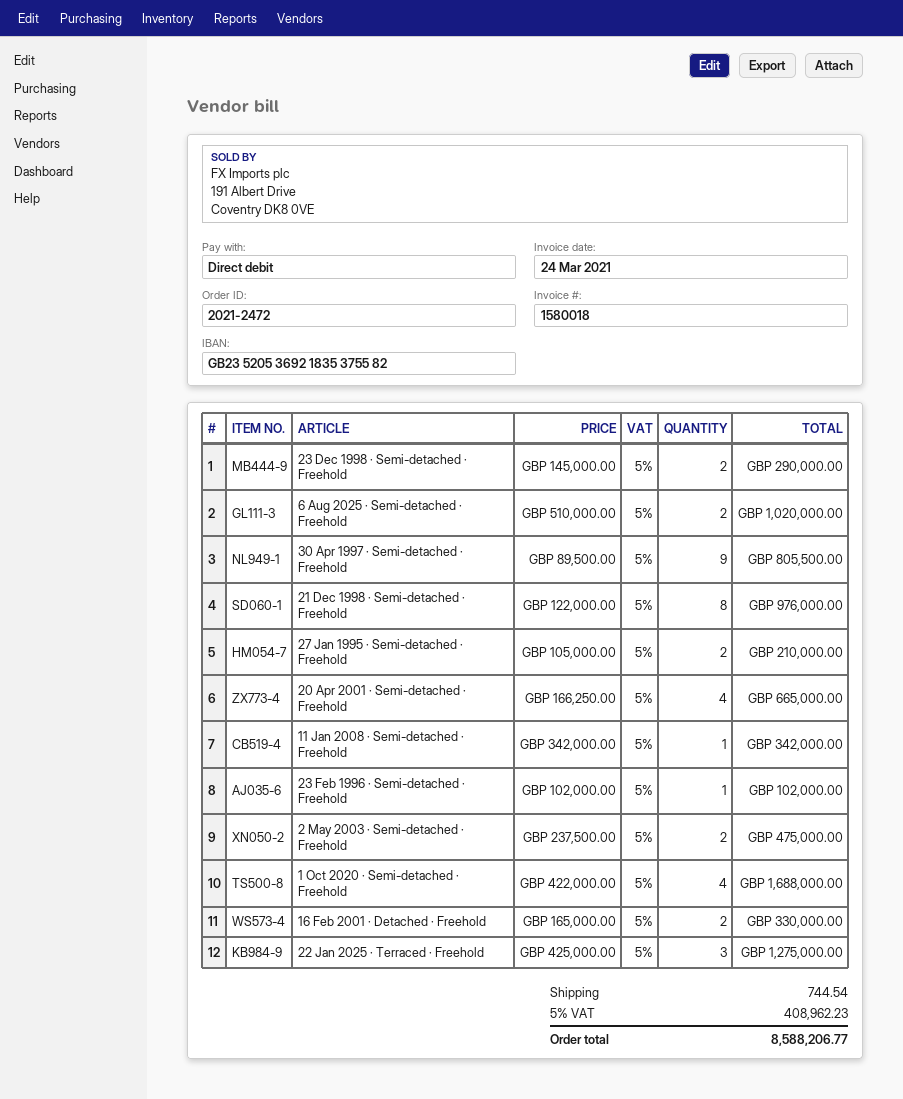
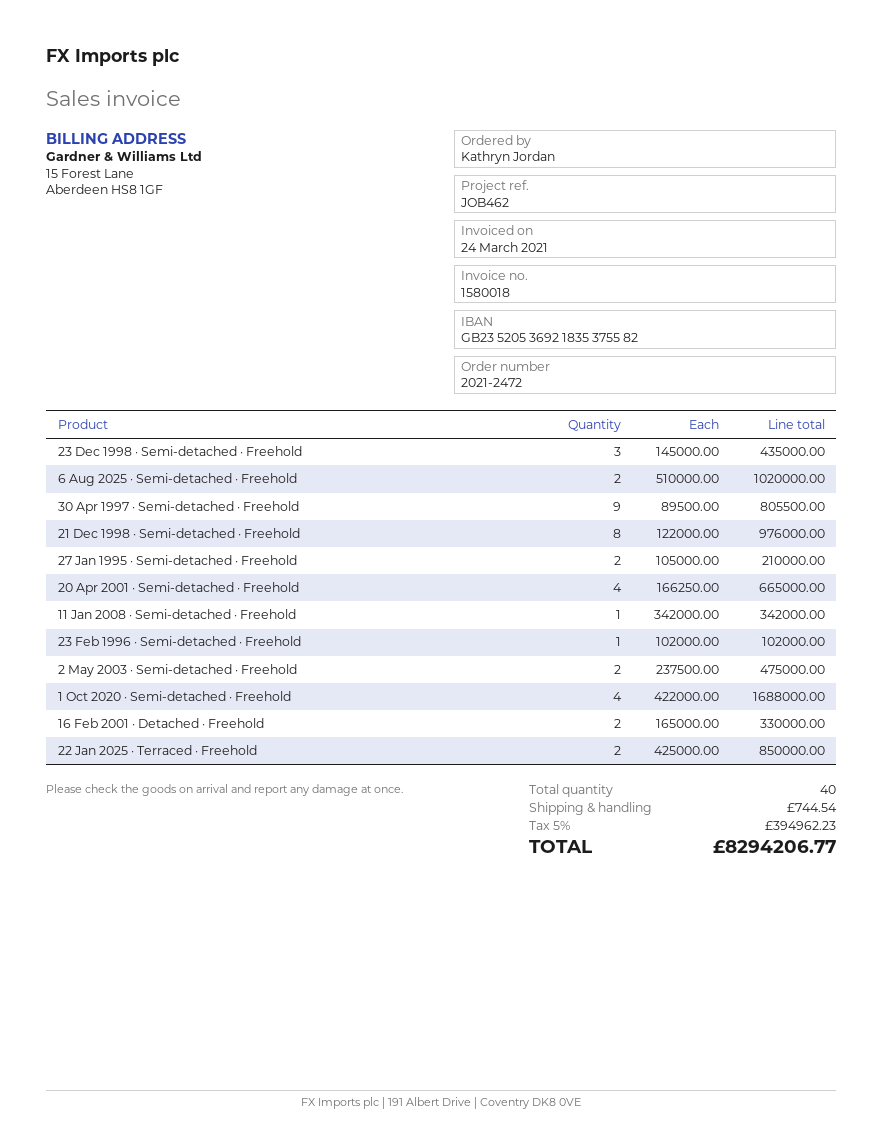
23 Dec 1998 · Semi-detached · Freehold: 2 x 145000.00 = 290000.00 -> 3 x 145000.00 = 435000.00
22 Jan 2025 · Terraced · Freehold: 3 x 425000.00 = 1275000.00 -> 2 x 425000.00 = 850000.00
tax: 5% = 408962.23 -> 5% = 394962.23
total: 8588206.77 -> 8294206.77

